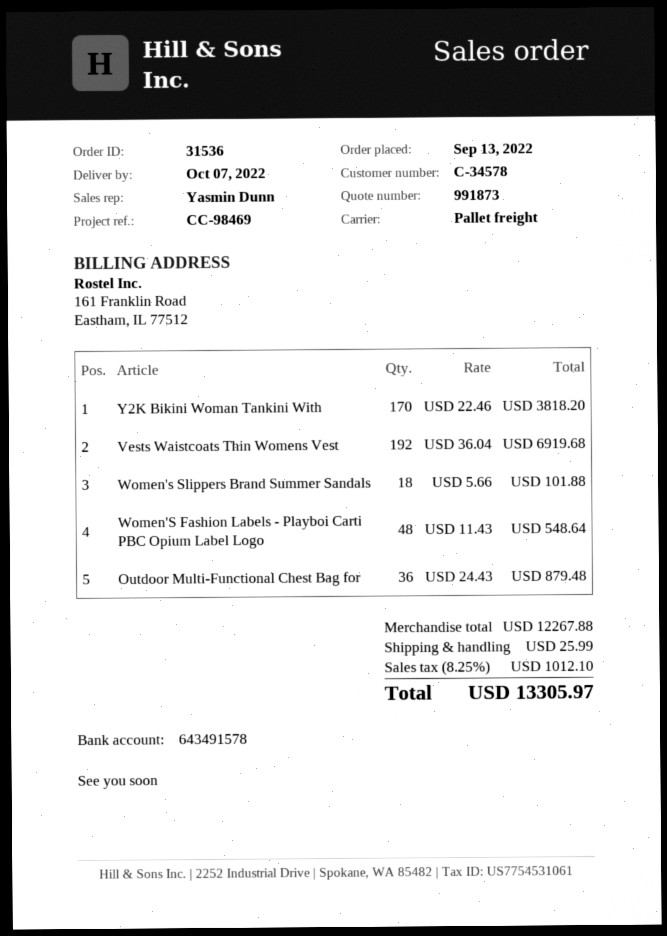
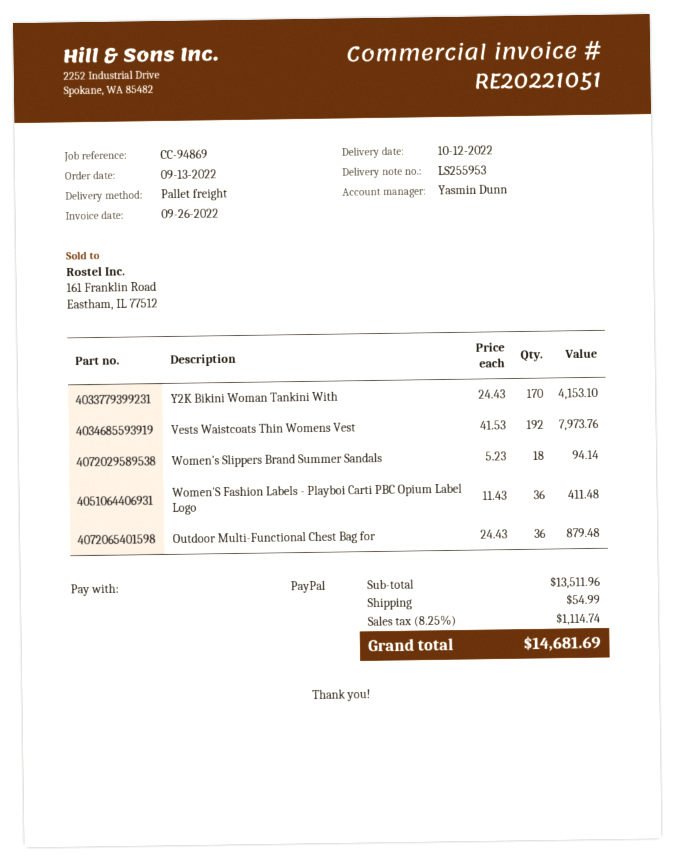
delivery date: 2022-10-07 -> 2022-10-12
reference: CC-98469 -> CC-94869
Y2K Bikini Woman Tankini With: 170 x 22.46 = 3818.20 -> 170 x 24.43 = 4153.10
Vests Waistcoats Thin Womens Vest: 192 x 36.04 = 6919.68 -> 192 x 41.53 = 7973.76
Women's Slippers Brand Summer Sandals: 18 x 5.66 = 101.88 -> 18 x 5.23 = 94.14
Women'S Fashion Labels - Playboi Carti PBC Opium Label Logo: 48 x 11.43 = 548.64 -> 36 x 11.43 = 411.48
subtotal: 12267.88 -> 13511.96
shipping: 25.99 -> 54.99
tax: 8.25% = 1012.10 -> 8.25% = 1114.74
total: 13305.97 -> 14681.69

